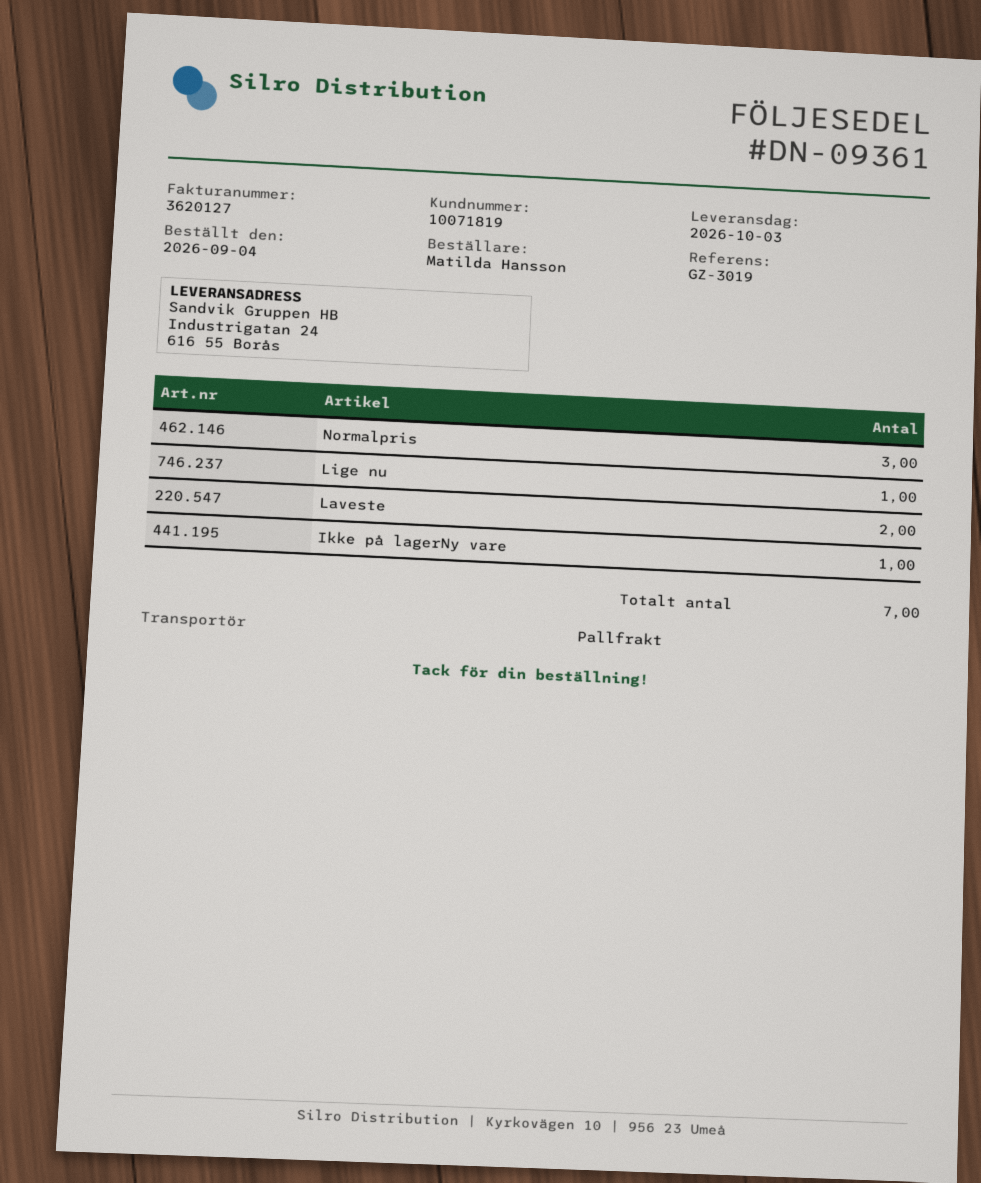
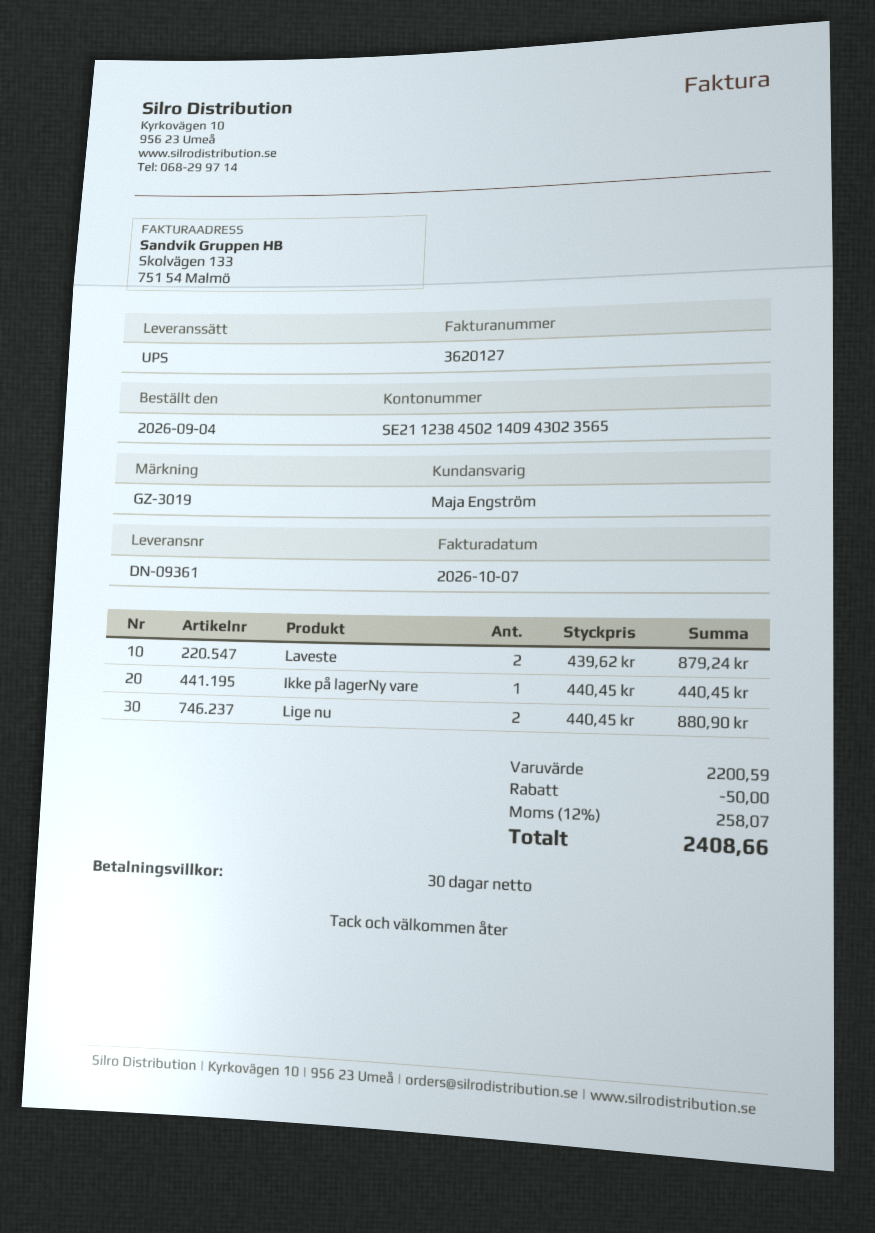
shipping method: pallet freight -> UPS
Normalpris: 3 -> none
Lige nu: 1 -> 2

